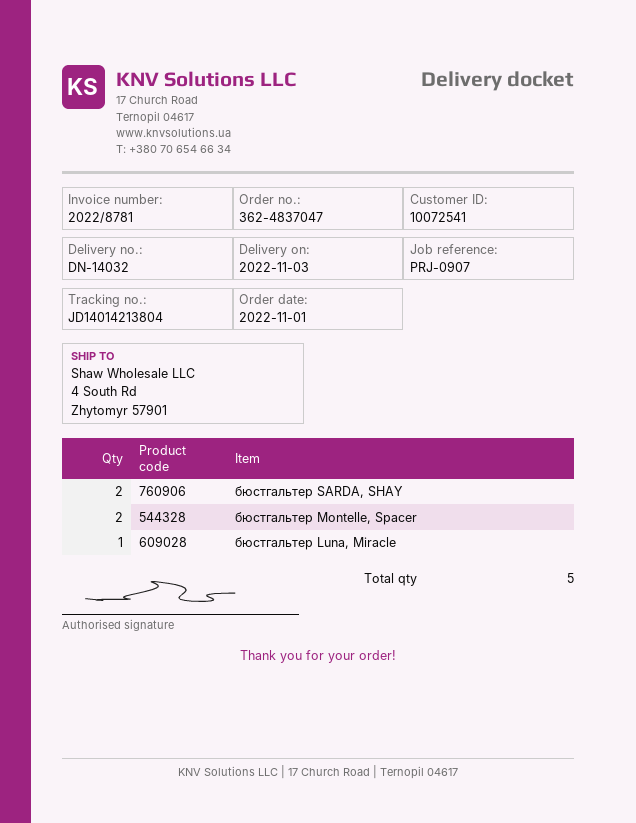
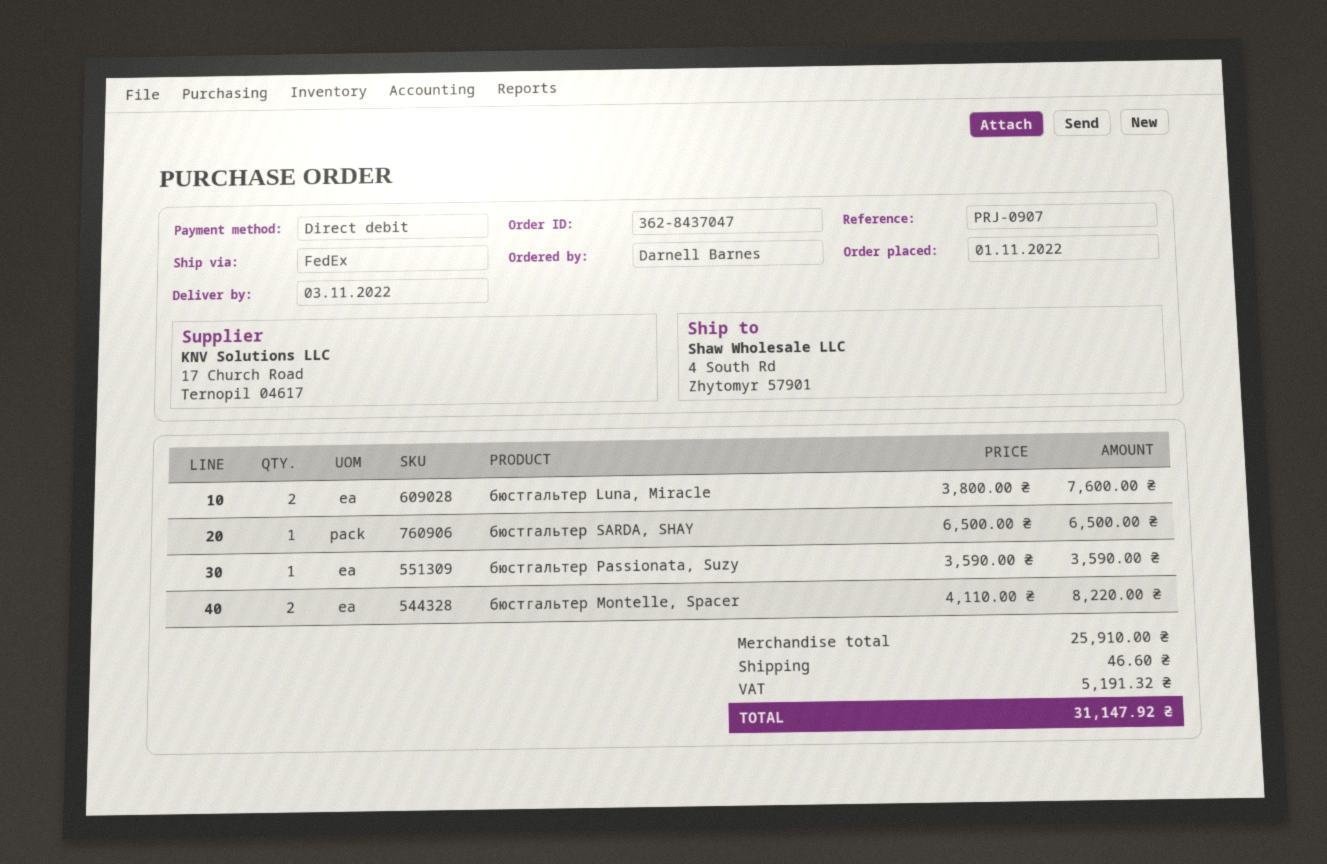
order number: 362-4837047 -> 362-8437047
бюстгальтер SARDA, SHAY: 2 -> 1
бюстгальтер Luna, Miracle: 1 -> 2
бюстгальтер Passionata, Suzy: none -> 1

